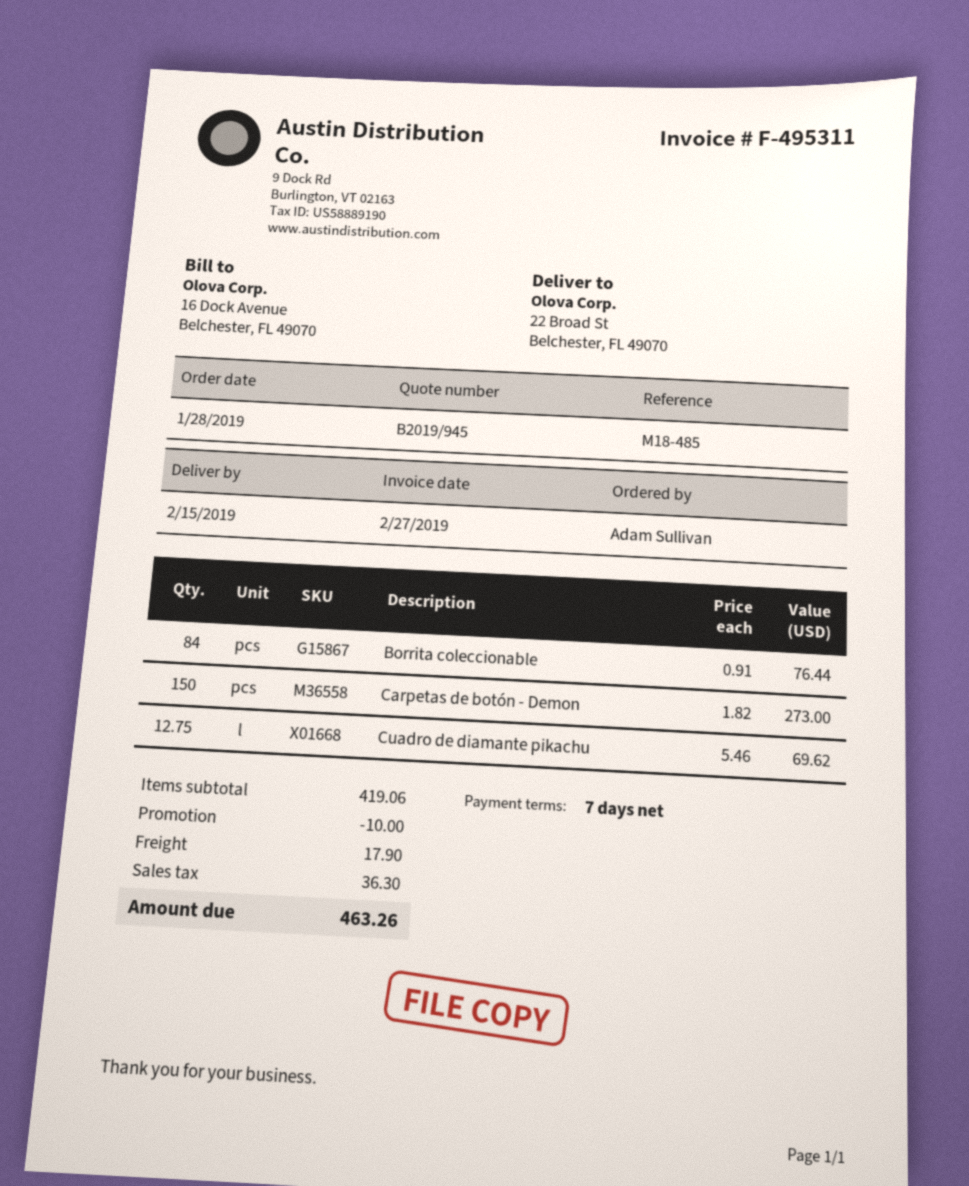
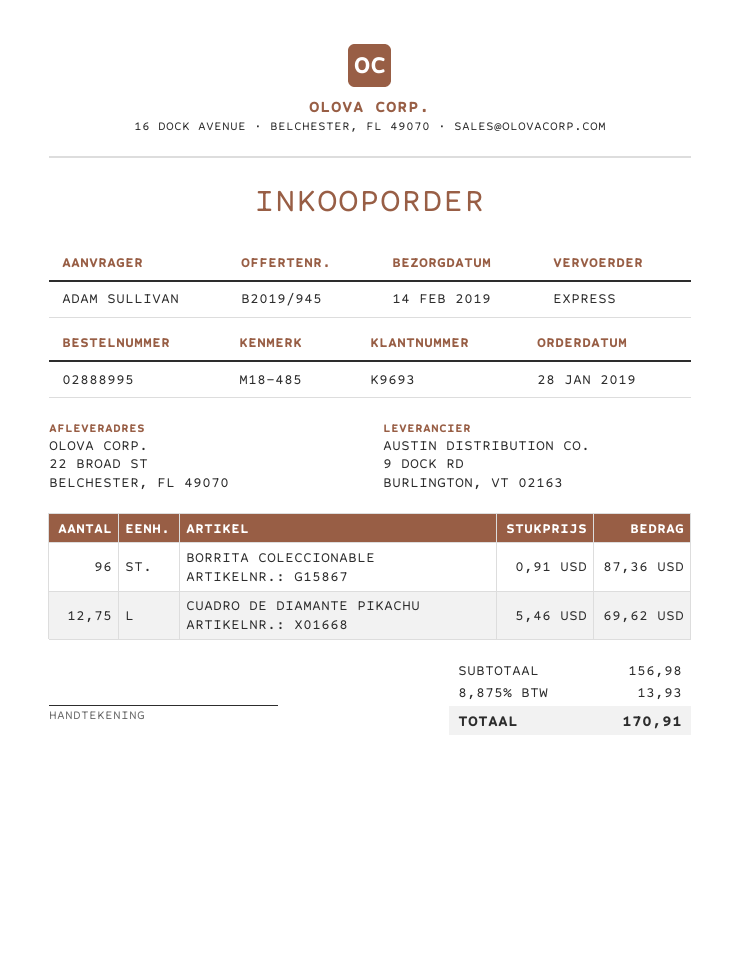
delivery date: 2019-02-15 -> 2019-02-14
Borrita coleccionable: 84 x 0.91 = 76.44 -> 96 x 0.91 = 87.36
Carpetas de botón - Demon: 150 x 1.82 = 273.00 -> none
subtotal: 419.06 -> 156.98
discount: 10.00 -> none
shipping: 17.90 -> none
tax: 36.30 -> 13.93
total: 463.26 -> 170.91

